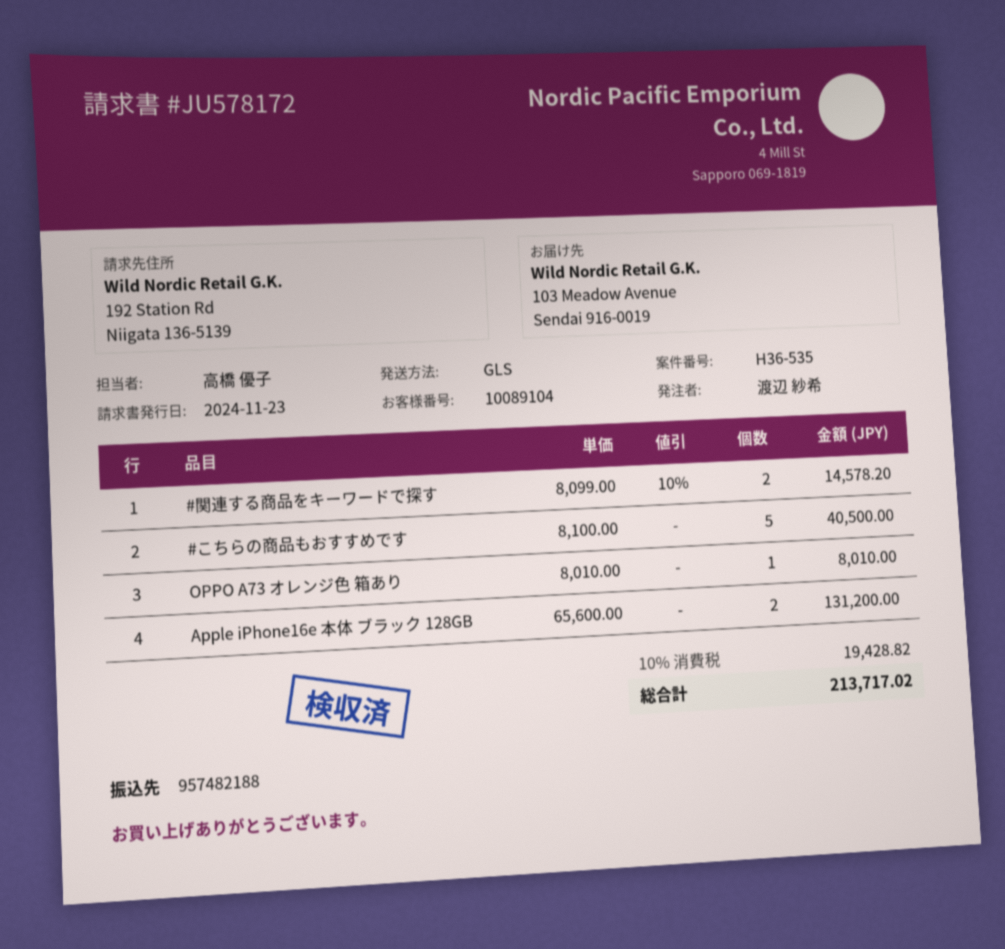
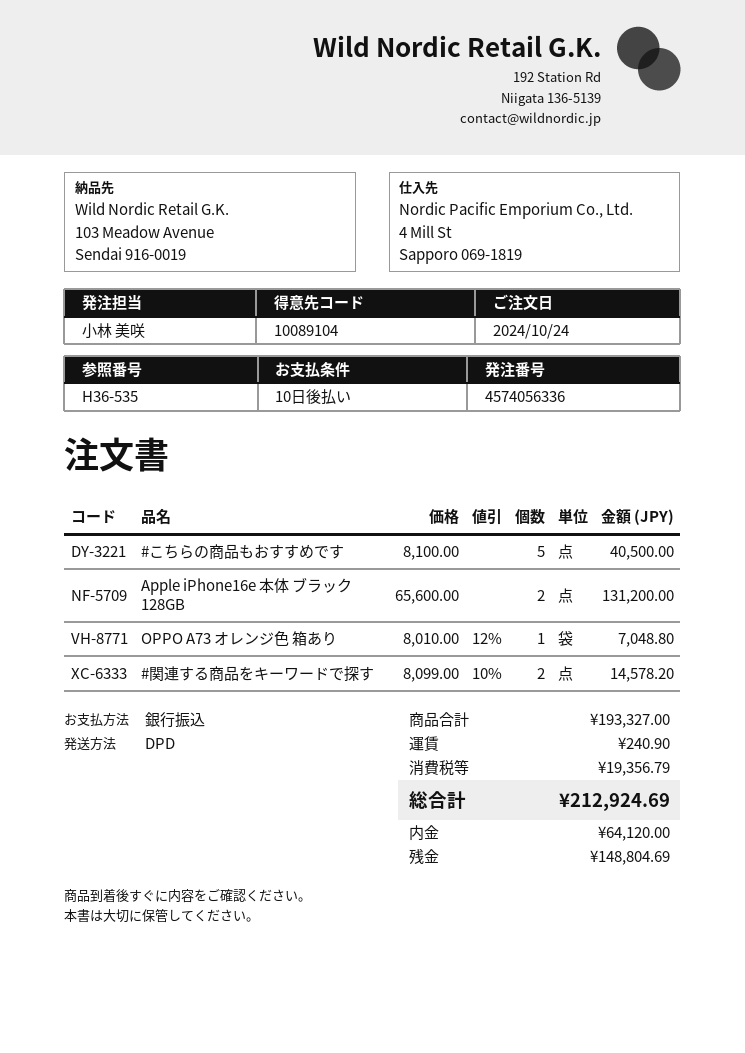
ordered by: 渡辺 紗希 -> 小林 美咲
shipping method: GLS -> DPD
OPPO A73 オレンジ色 箱あり: 1 x 8010.00 = 8010.00 -> 1 x 8010.00 - 12% = 7048.80
shipping: none -> 240.90
tax: 19428.82 -> 19356.79
total: 213717.02 -> 212924.69

